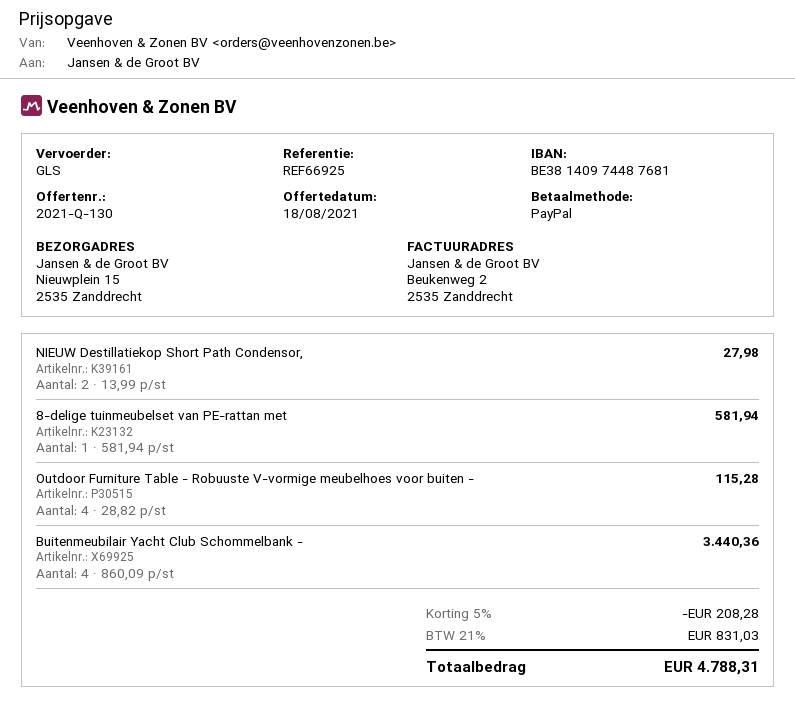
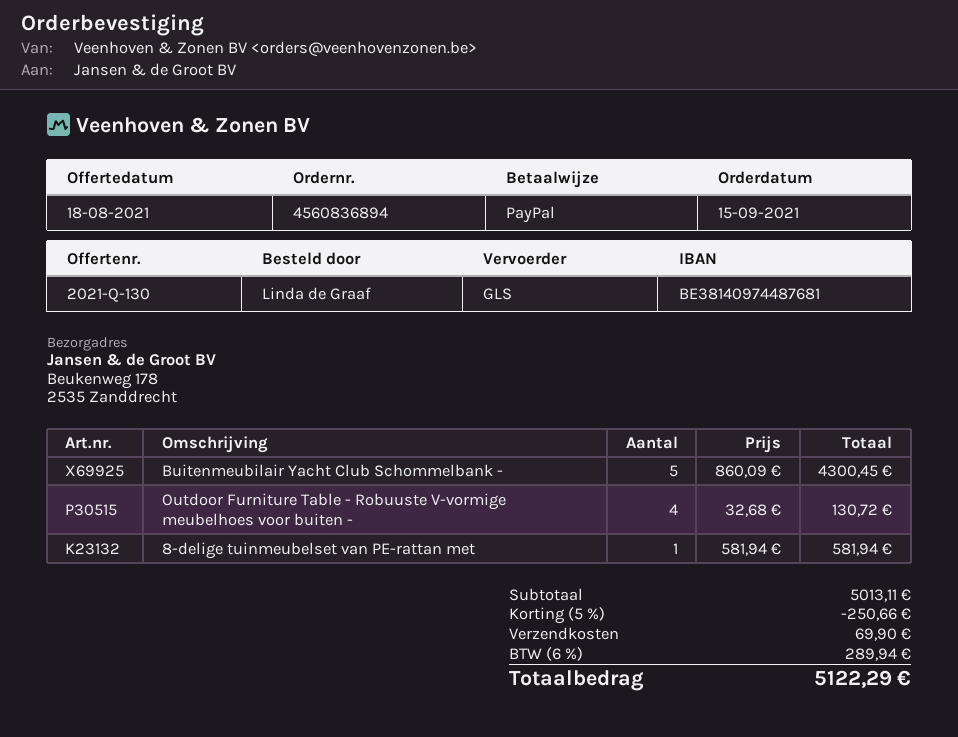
ship to: Nieuwplein 15, 2535 Zanddrecht -> Beukenweg 178, 2535 Zanddrecht
NIEUW Destillatiekop Short Path Condensor,: 2 x 13.99 = 27.98 -> none
Outdoor Furniture Table - Robuuste V-vormige meubelhoes voor buiten -: 4 x 28.82 = 115.28 -> 4 x 32.68 = 130.72
Buitenmeubilair Yacht Club Schommelbank -: 4 x 860.09 = 3440.36 -> 5 x 860.09 = 4300.45
discount: 5% = 208.28 -> 5% = 250.66
shipping: none -> 69.90
tax: 21% = 831.03 -> 6% = 289.94
total: 4788.31 -> 5122.29

